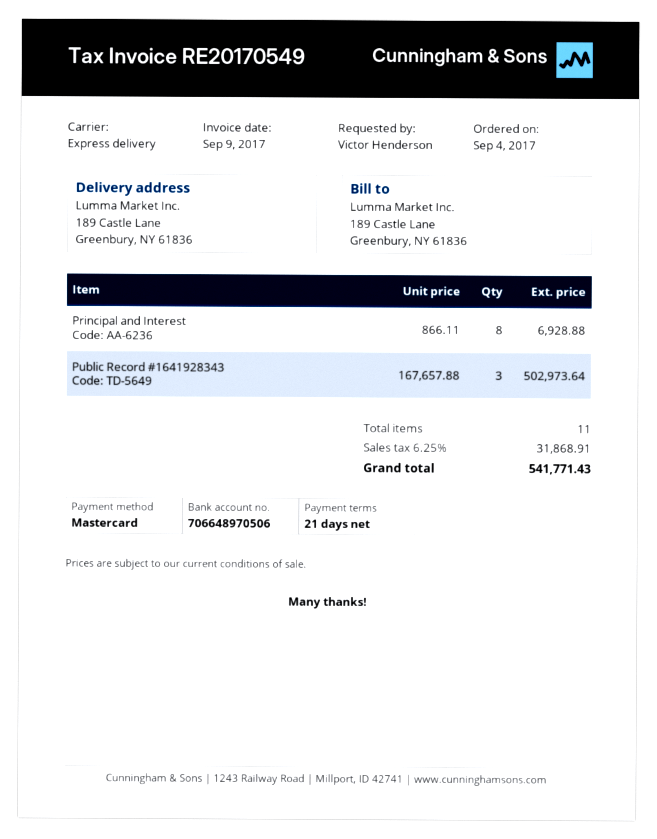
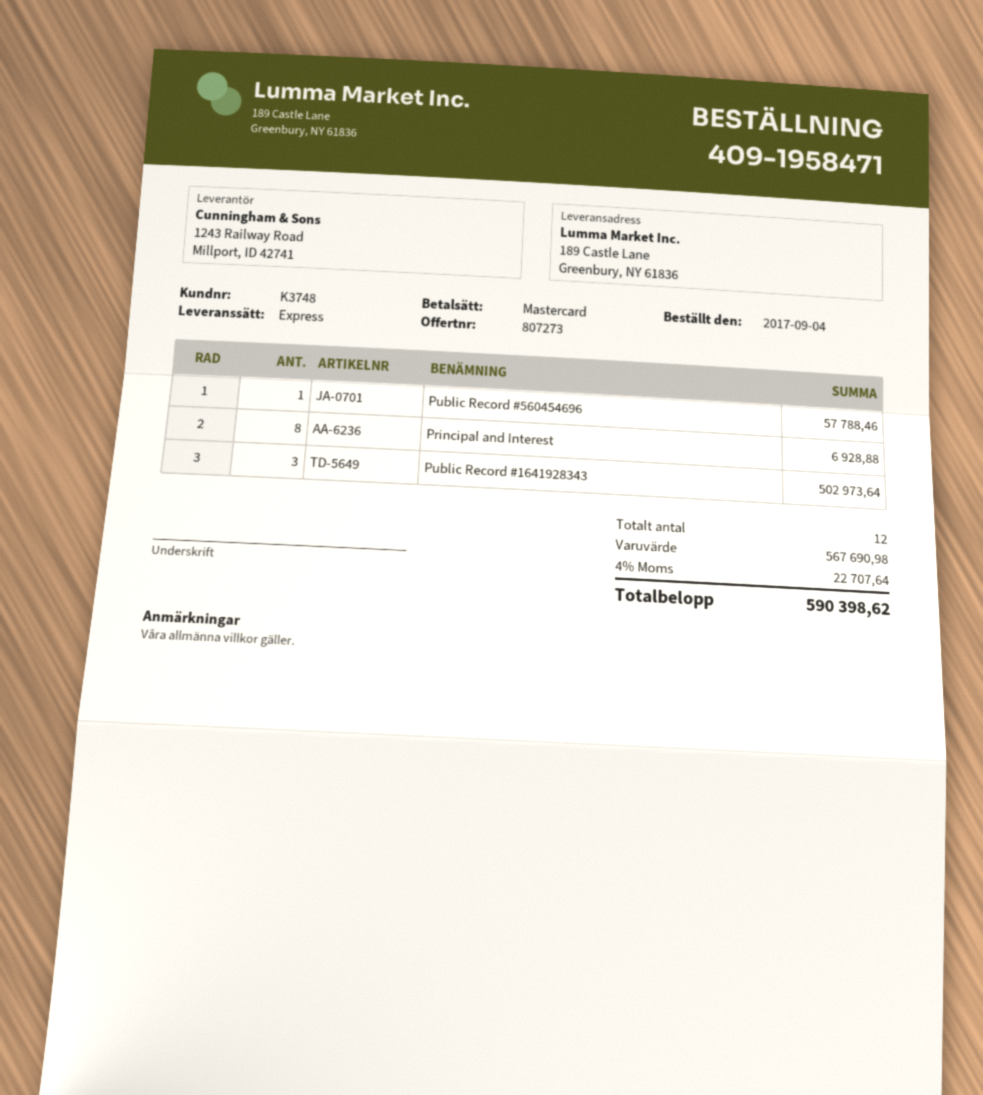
Public Record #560454696: none -> 1 for 57788.46
total quantity: 11 -> 12
tax: 6.25% = 31868.91 -> 4% = 22707.64
total: 541771.43 -> 590398.62

